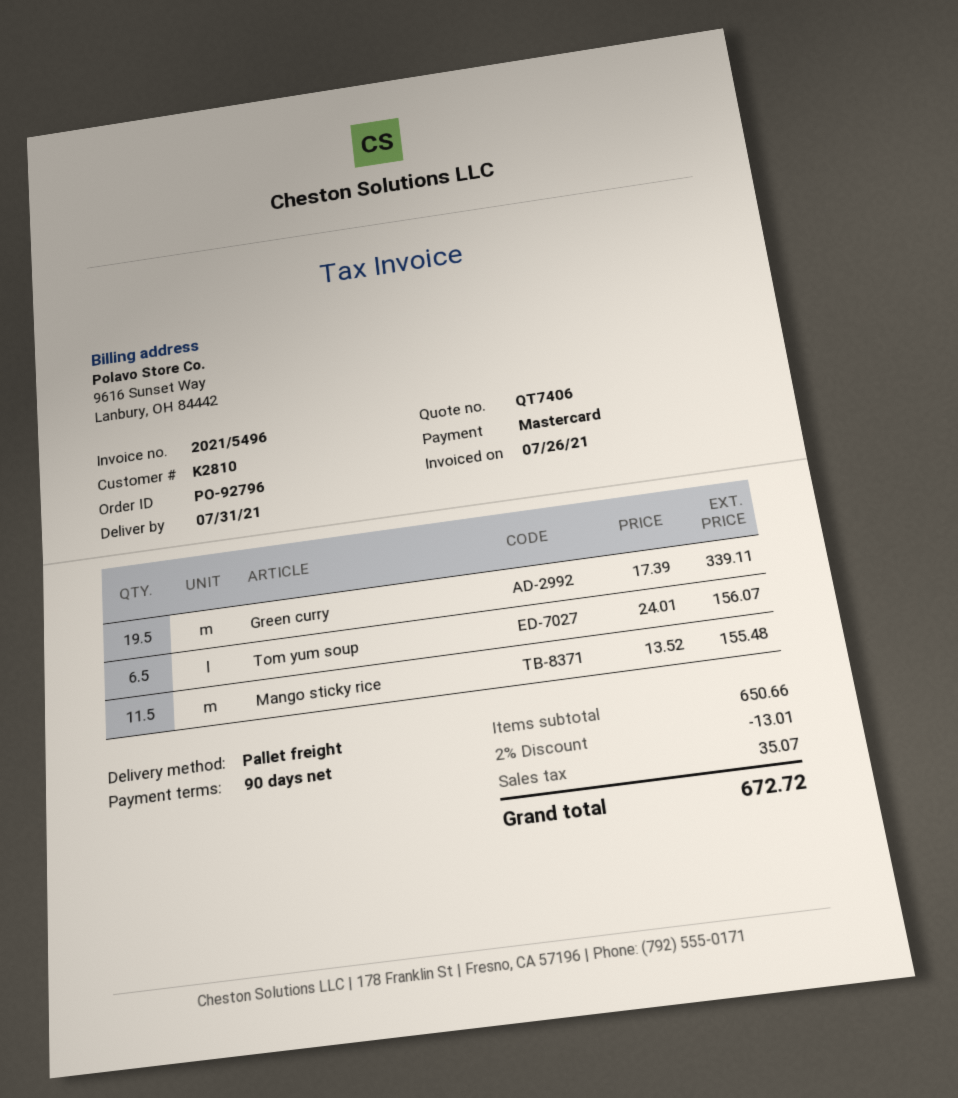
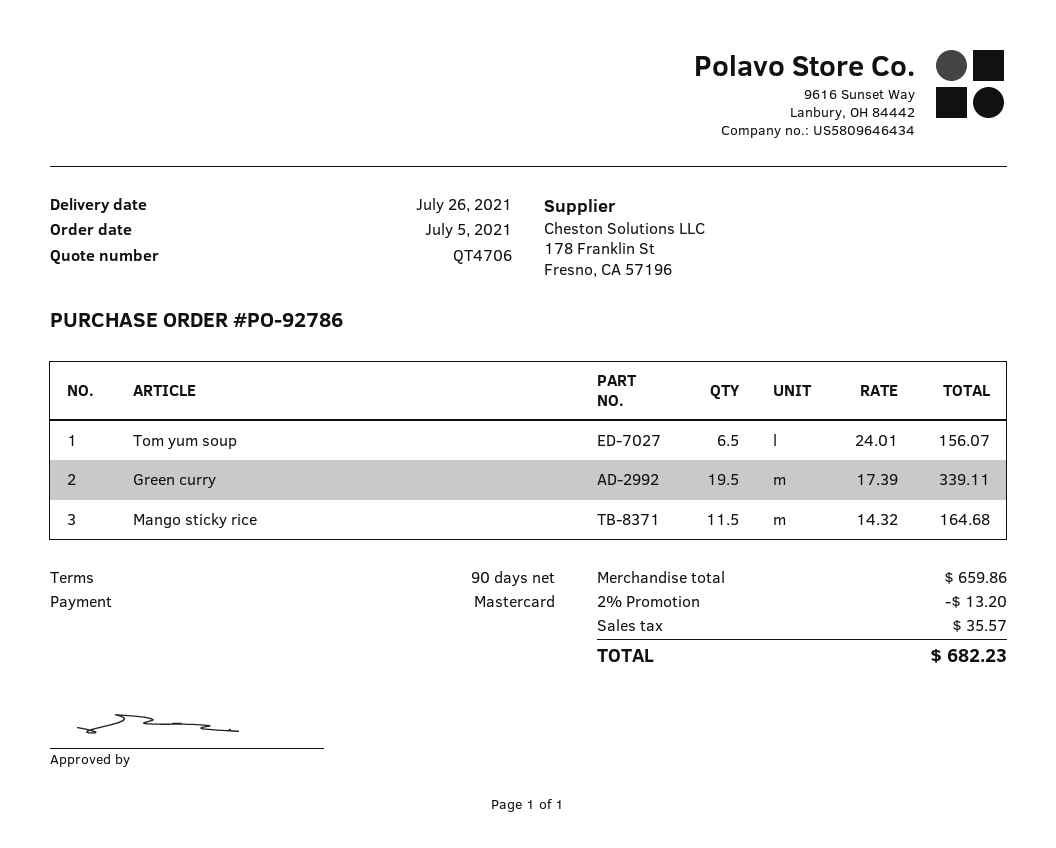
quote number: QT7406 -> QT4706
order number: PO-92796 -> PO-92786
delivery date: 2021-07-31 -> 2021-07-26
Mango sticky rice: 11.5 x 13.52 = 155.48 -> 11.5 x 14.32 = 164.68
subtotal: 650.66 -> 659.86
discount: 2% = 13.01 -> 2% = 13.20
tax: 35.07 -> 35.57
total: 672.72 -> 682.23

